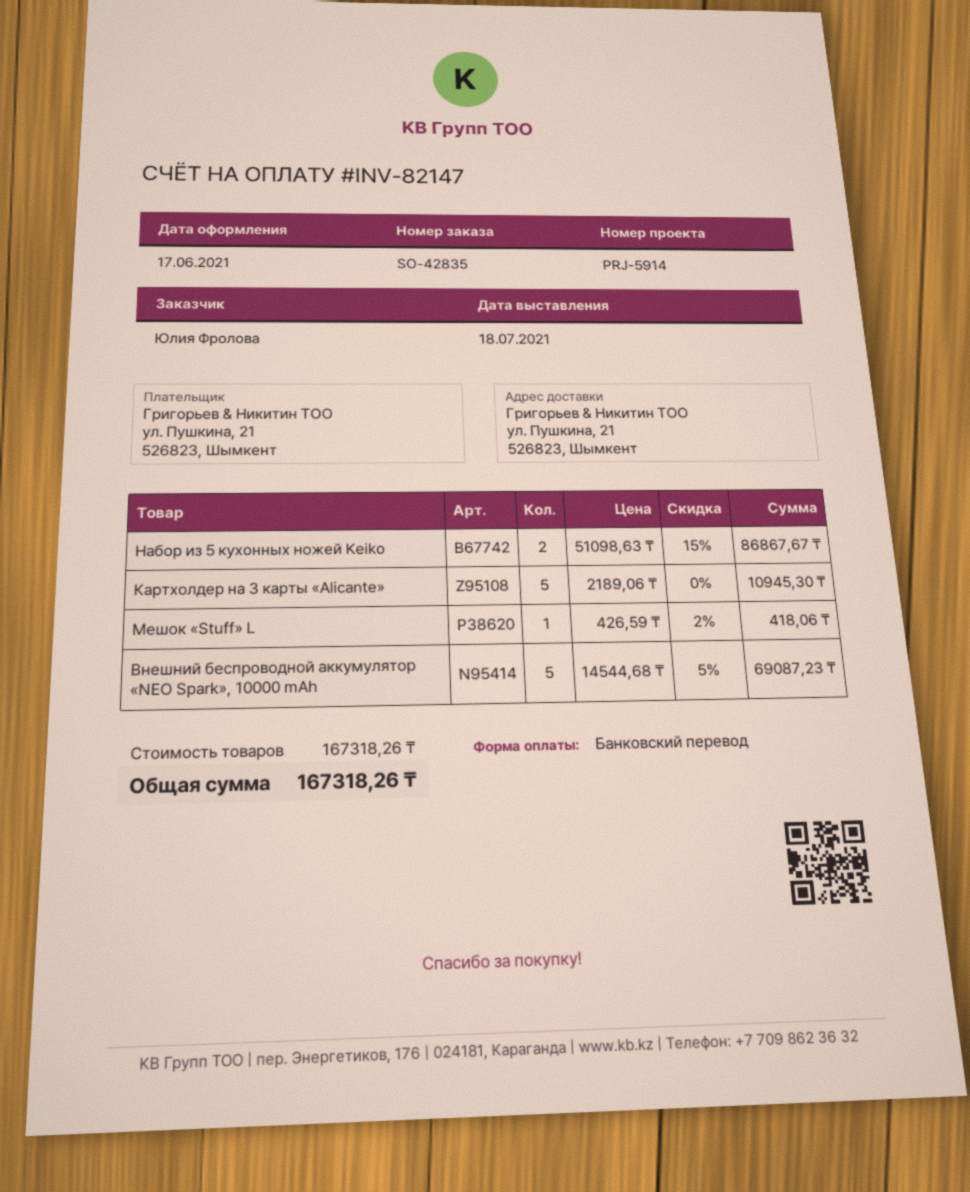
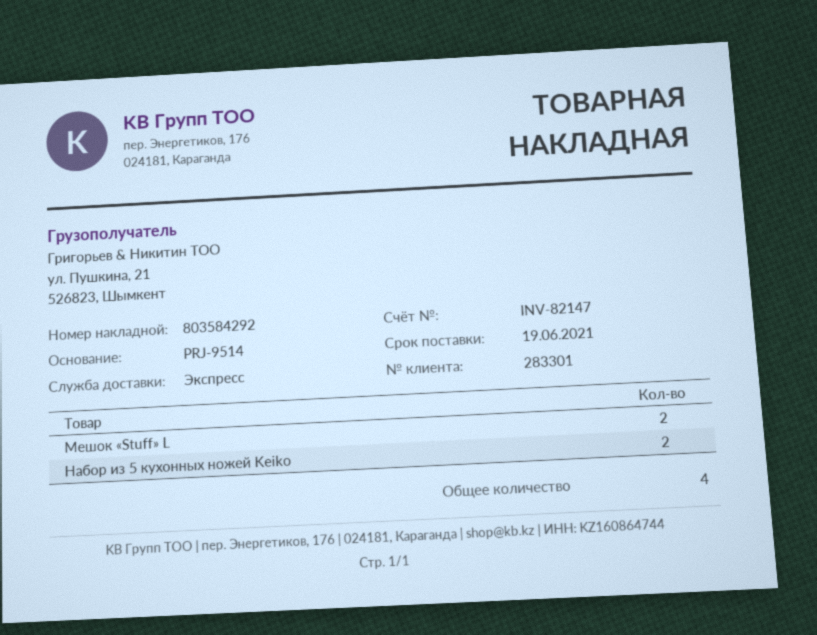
reference: PRJ-5914 -> PRJ-9514
Картхолдер на 3 карты «Alicante»: 5 -> none
Мешок «Stuff» L: 1 -> 2
Внешний беспроводной аккумулятор «NEO Spark», 10000 mAh: 5 -> none

